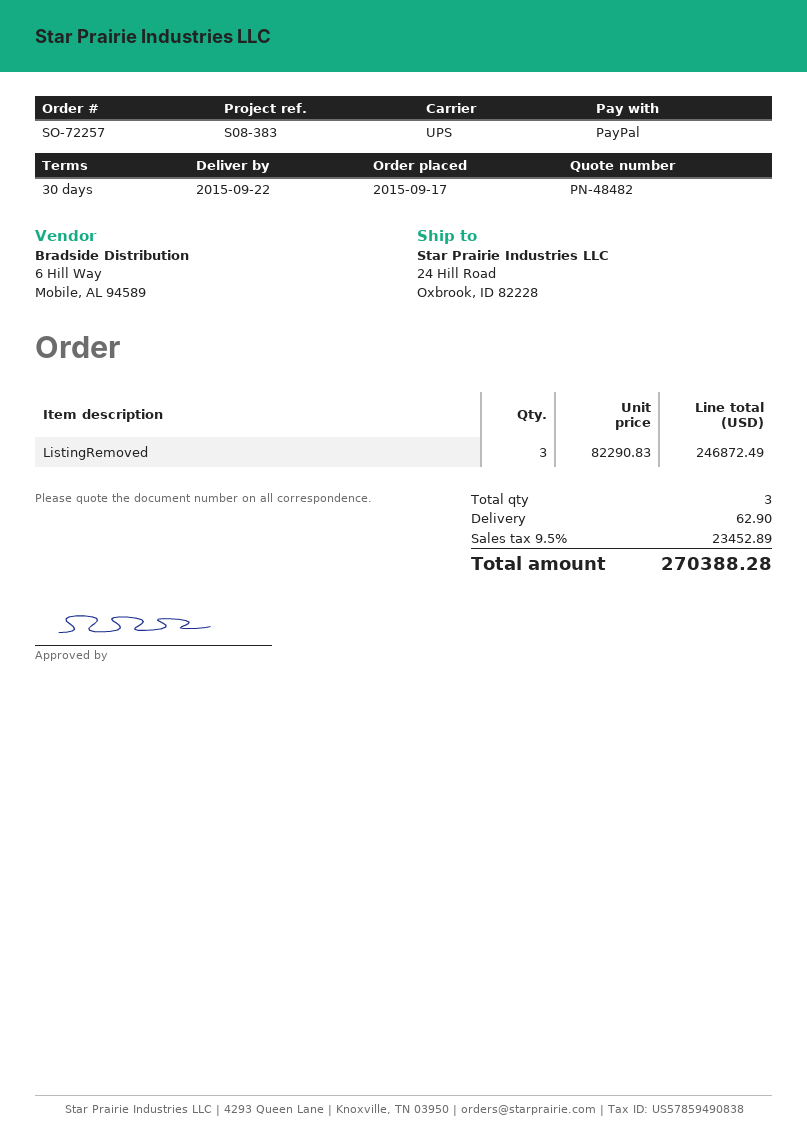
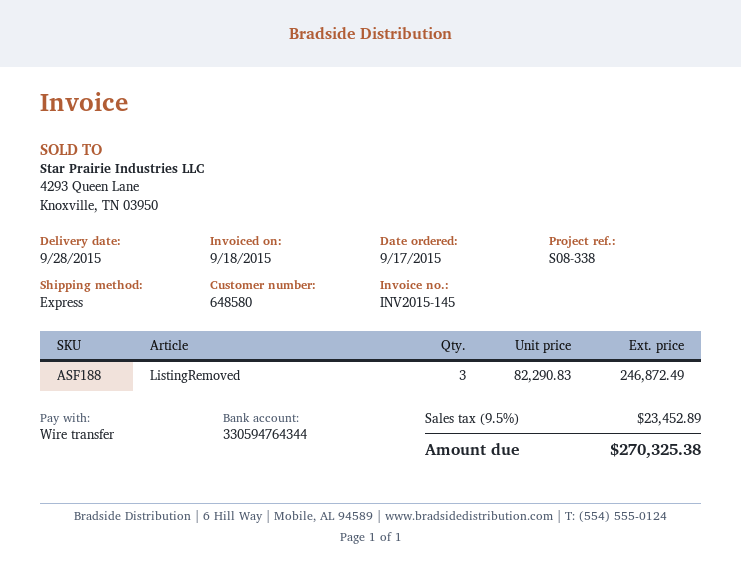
delivery date: 2015-09-22 -> 2015-09-28
reference: S08-383 -> S08-338
payment method: PayPal -> bank transfer
shipping method: UPS -> express
shipping: 62.90 -> none
total: 270388.28 -> 270325.38

